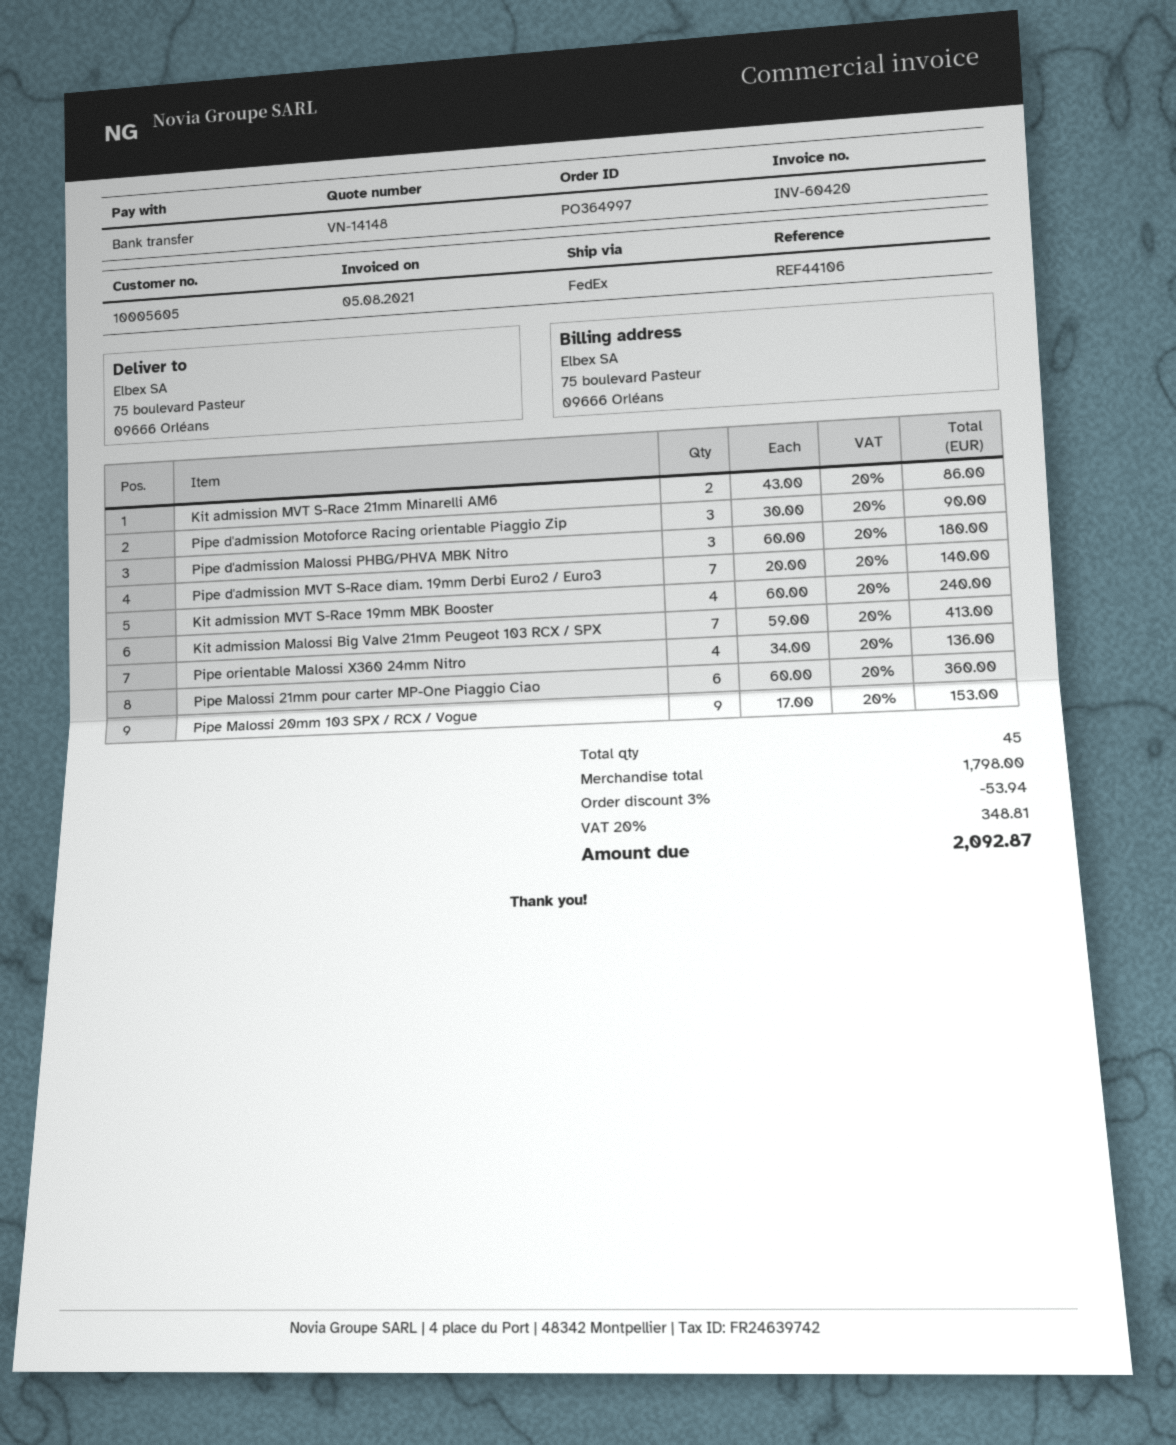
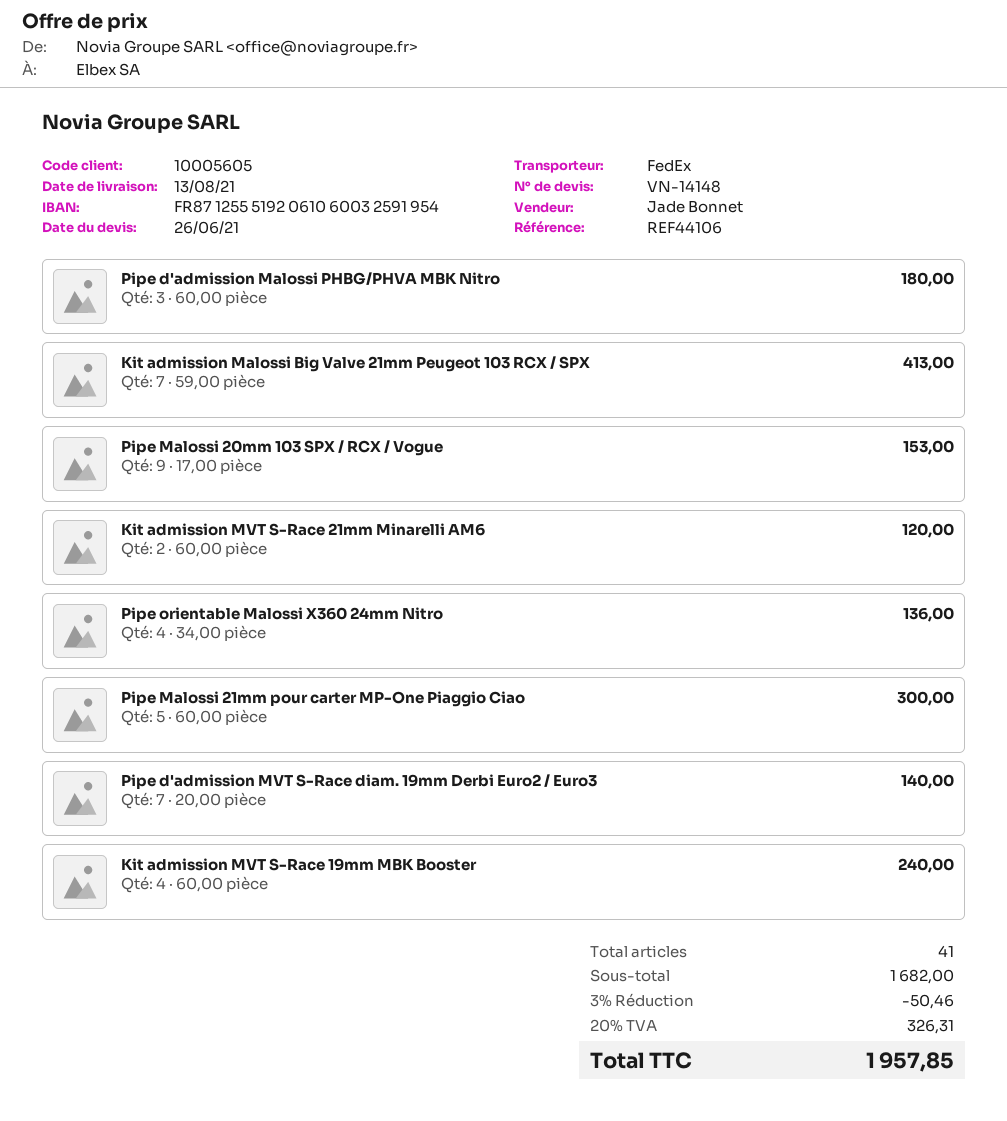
Kit admission MVT S-Race 21mm Minarelli AM6: 2 x 43.00 = 86.00 -> 2 x 60.00 = 120.00
Pipe d'admission Motoforce Racing orientable Piaggio Zip: 3 x 30.00 = 90.00 -> none
Pipe Malossi 21mm pour carter MP-One Piaggio Ciao: 6 x 60.00 = 360.00 -> 5 x 60.00 = 300.00
total quantity: 45 -> 41
subtotal: 1798.00 -> 1682.00
discount: 3% = 53.94 -> 3% = 50.46
tax: 20% = 348.81 -> 20% = 326.31
total: 2092.87 -> 1957.85

